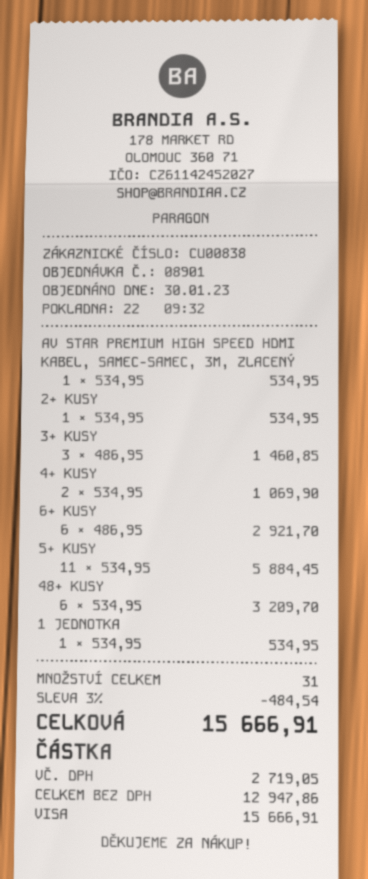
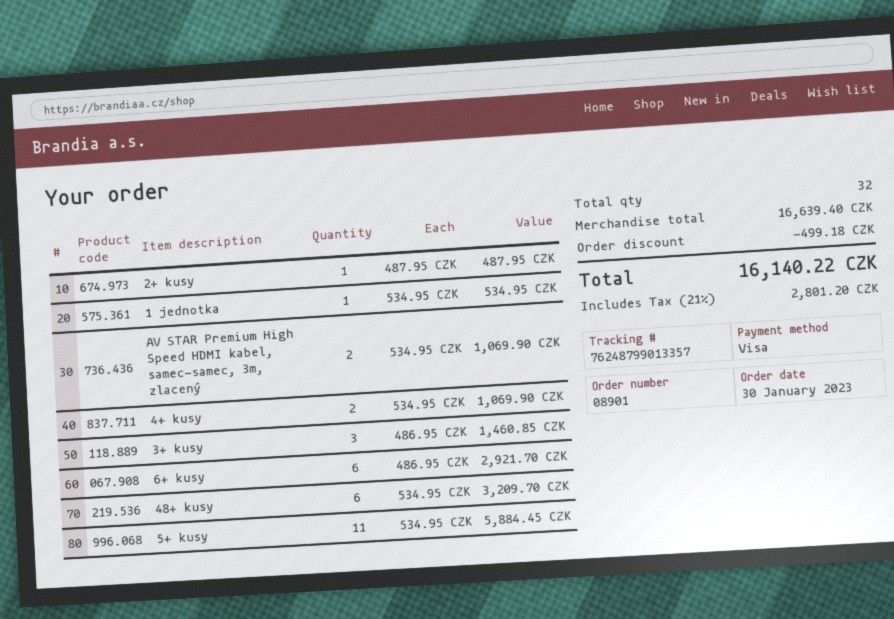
AV STAR PREMIUM HIGH SPEED HDMI KABEL, SAMEC-SAMEC, 3M, ZLACENÝ: 1 x 534.95 = 534.95 -> 2 x 534.95 = 1069.90
2+ KUSY: 1 x 534.95 = 534.95 -> 1 x 487.95 = 487.95
total quantity: 31 -> 32
discount: 484.54 -> 499.18
tax: 2719.05 -> 2801.20
total: 15666.91 -> 16140.22

